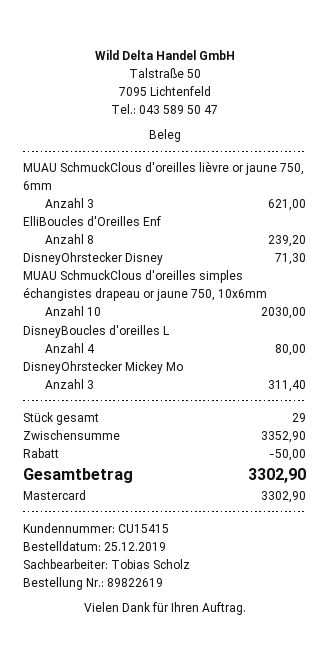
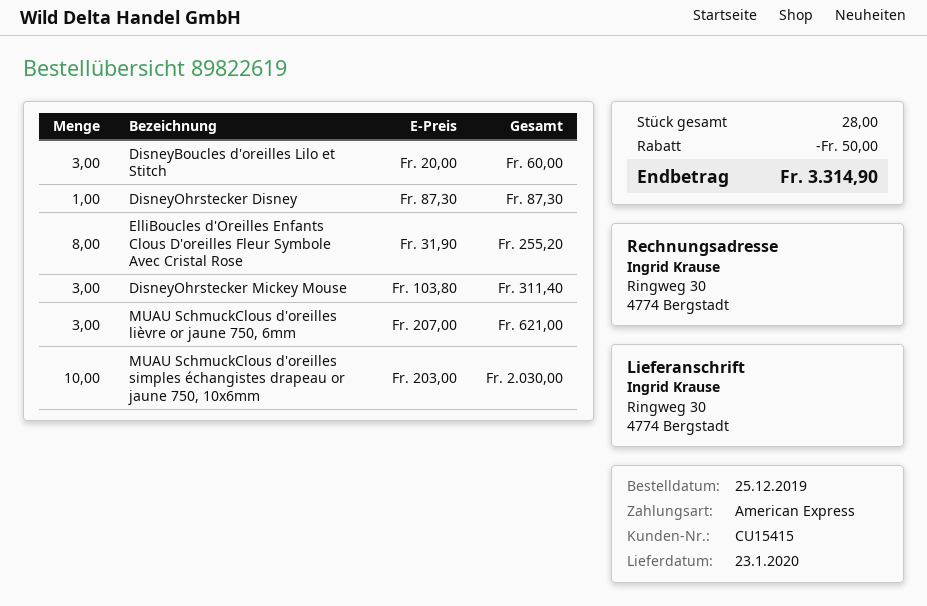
payment method: Mastercard -> American Express
ElliBoucles d'Oreilles Enf: 8 for 239.20 -> 8 for 255.20
DisneyOhrstecker Disney: 1 for 71.30 -> 1 for 87.30
DisneyBoucles d'oreilles L: 4 for 80.00 -> 3 for 60.00
total quantity: 29 -> 28
total: 3302.90 -> 3314.90

